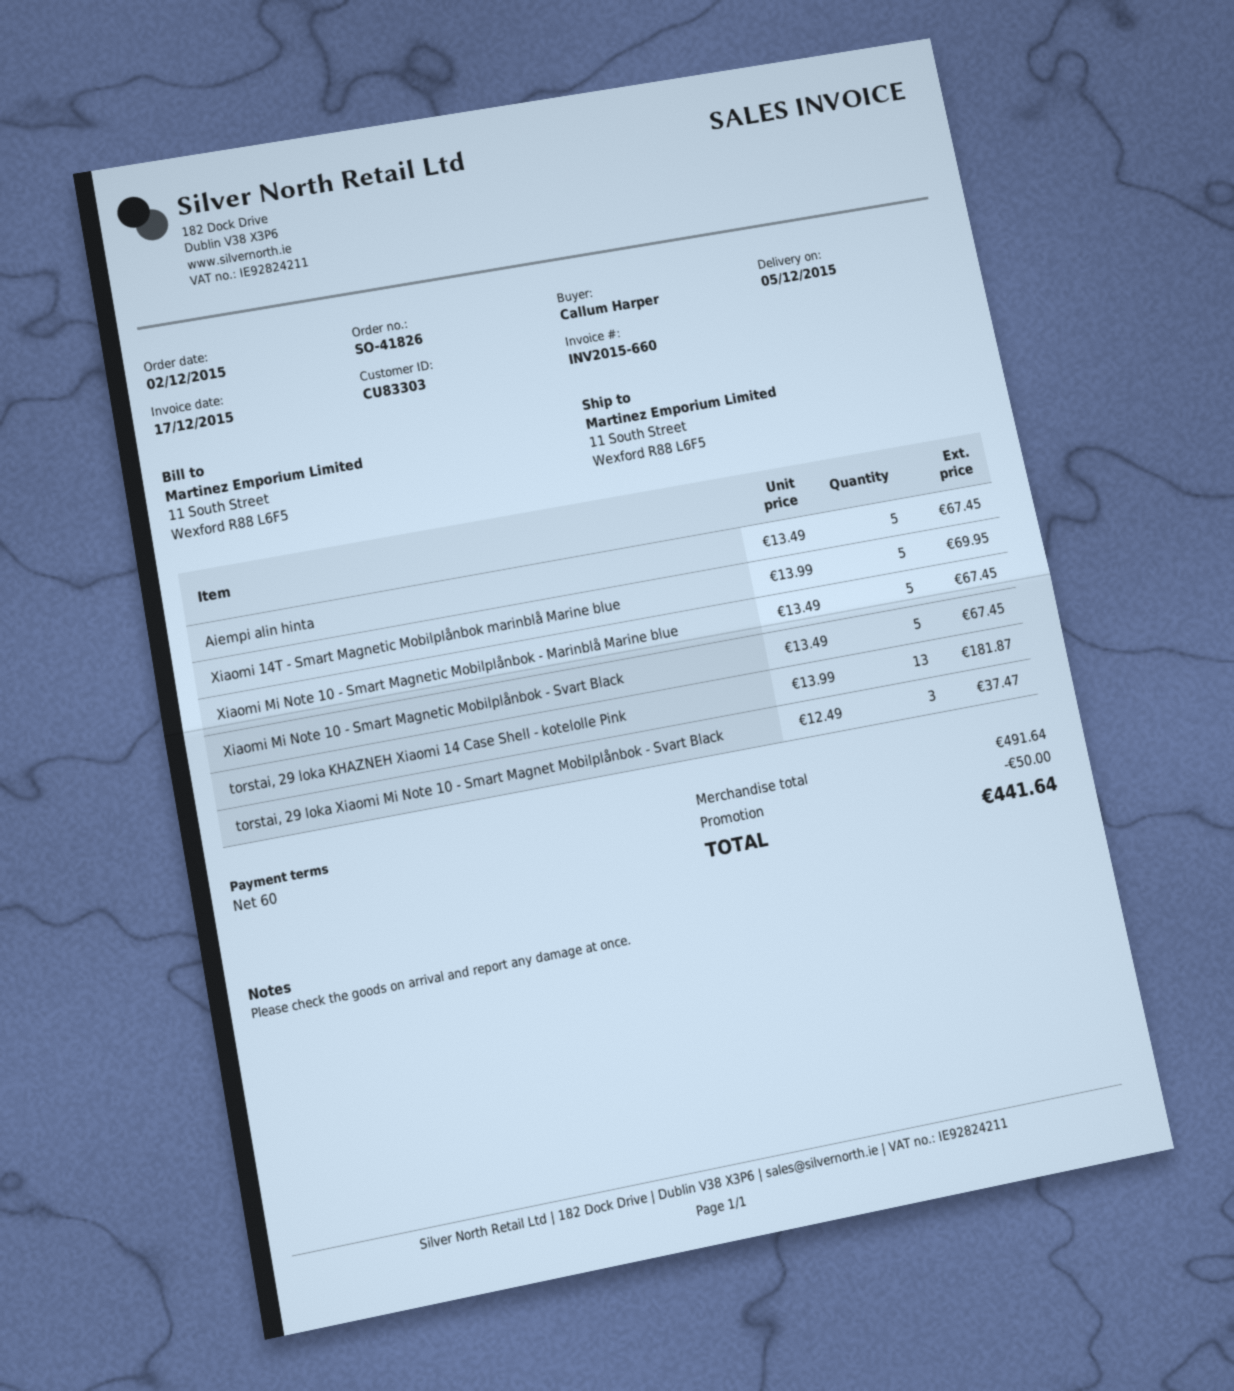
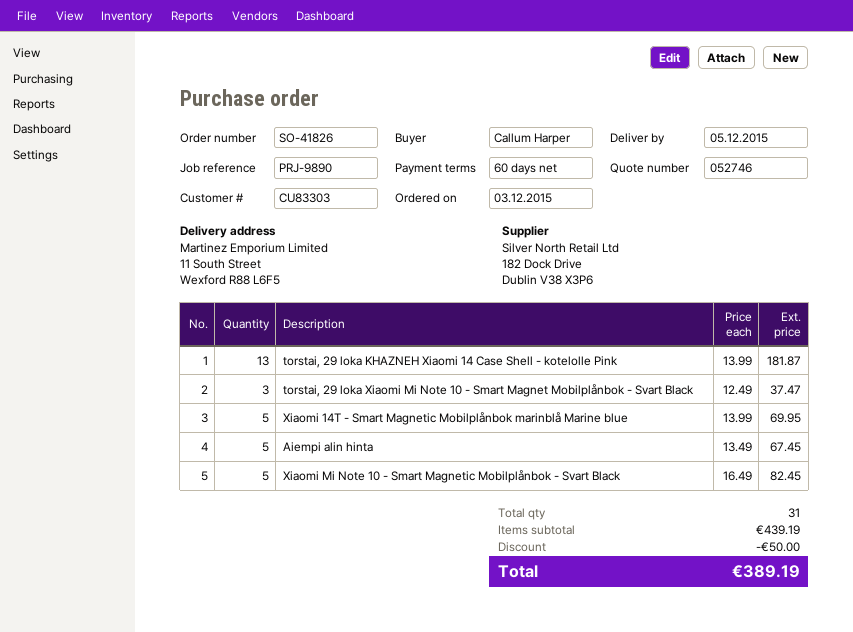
order date: 2015-12-02 -> 2015-12-03
Xiaomi Mi Note 10 - Smart Magnetic Mobilplånbok - Marinblå Marine blue: 5 x 13.49 = 67.45 -> none
Xiaomi Mi Note 10 - Smart Magnetic Mobilplånbok - Svart Black: 5 x 13.49 = 67.45 -> 5 x 16.49 = 82.45
subtotal: 491.64 -> 439.19
total: 441.64 -> 389.19

